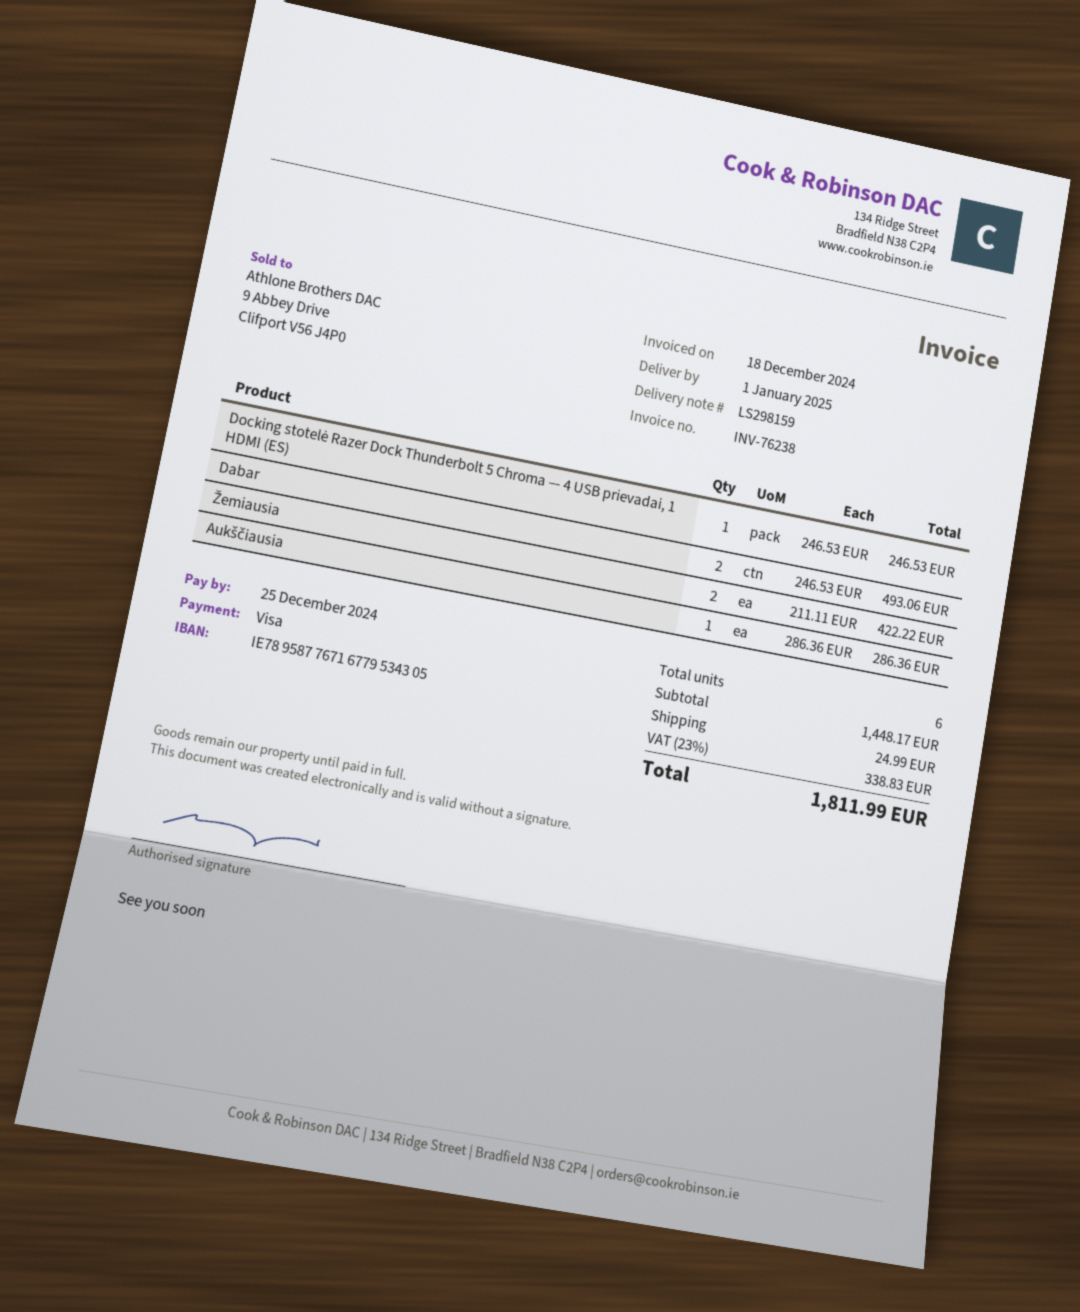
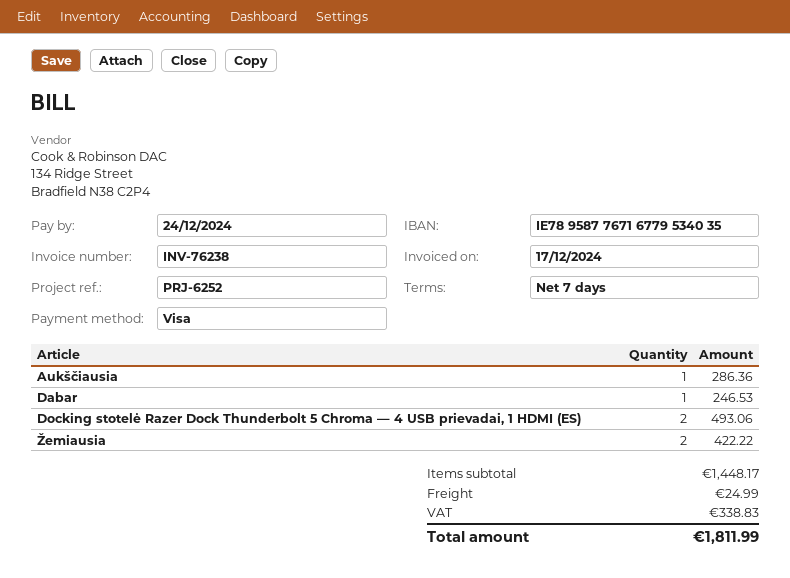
invoice date: 2024-12-18 -> 2024-12-17
due date: 2024-12-25 -> 2024-12-24
bank account: IE78958776716779534305 -> IE78958776716779534035
Docking stotelė Razer Dock Thunderbolt 5 Chroma — 4 USB prievadai, 1 HDMI (ES): 1 for 246.53 -> 2 for 493.06
Dabar: 2 for 493.06 -> 1 for 246.53

